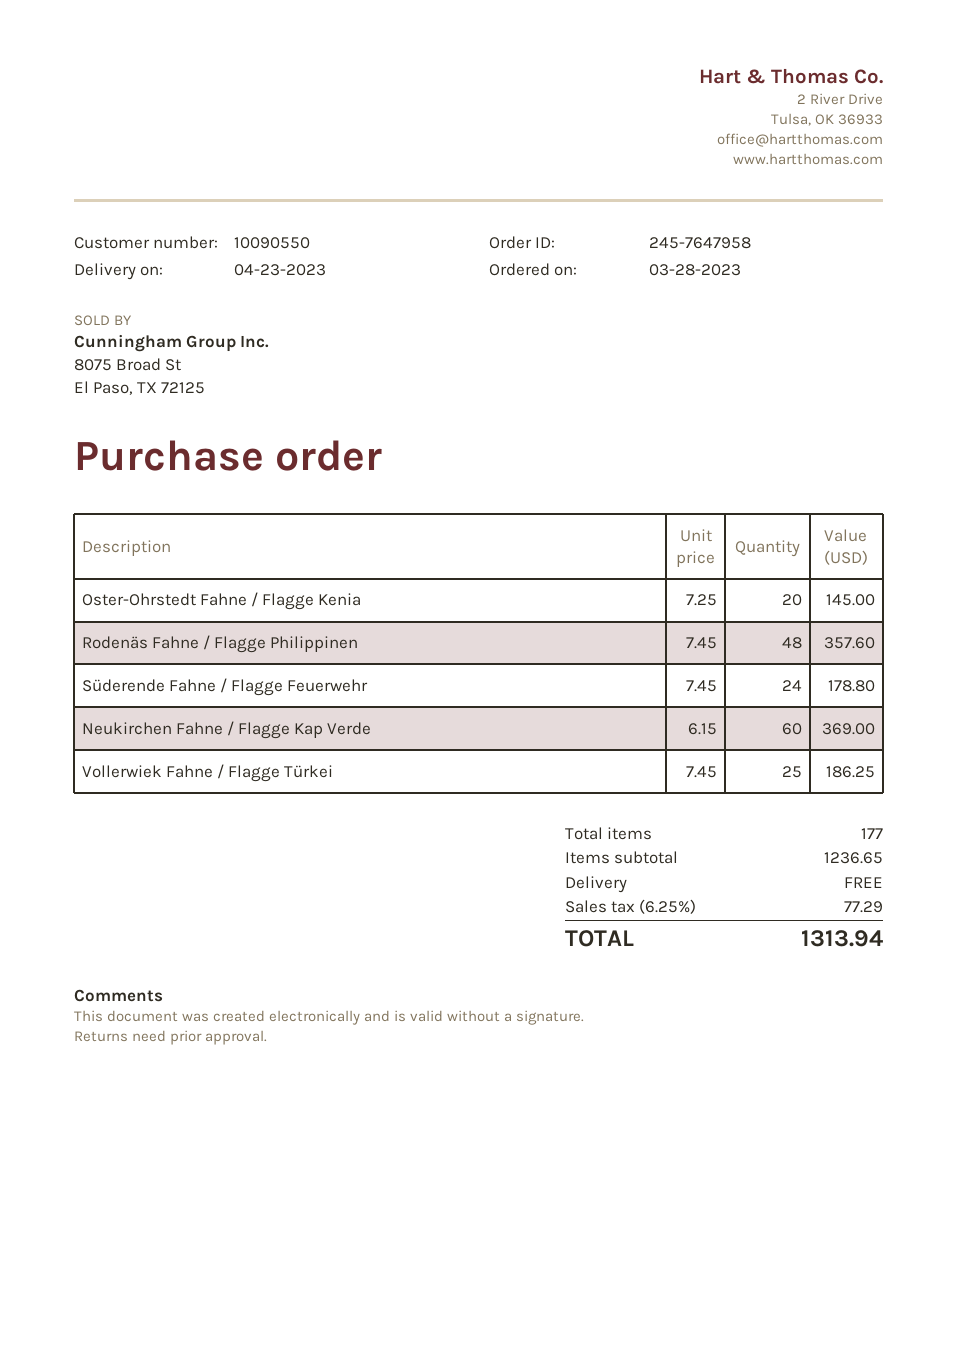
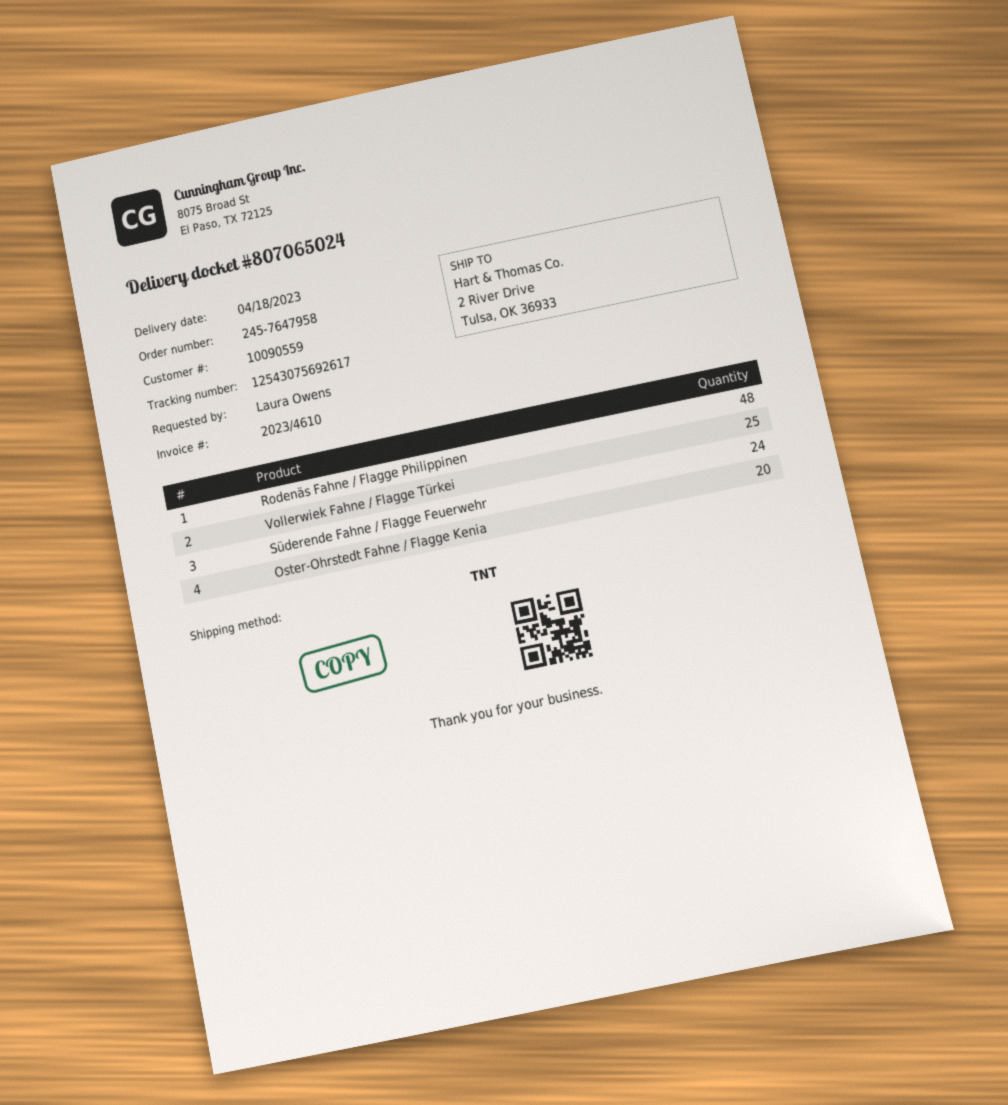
delivery date: 2023-04-23 -> 2023-04-18
customer number: 10090550 -> 10090559
Neukirchen Fahne / Flagge Kap Verde: 60 -> none

